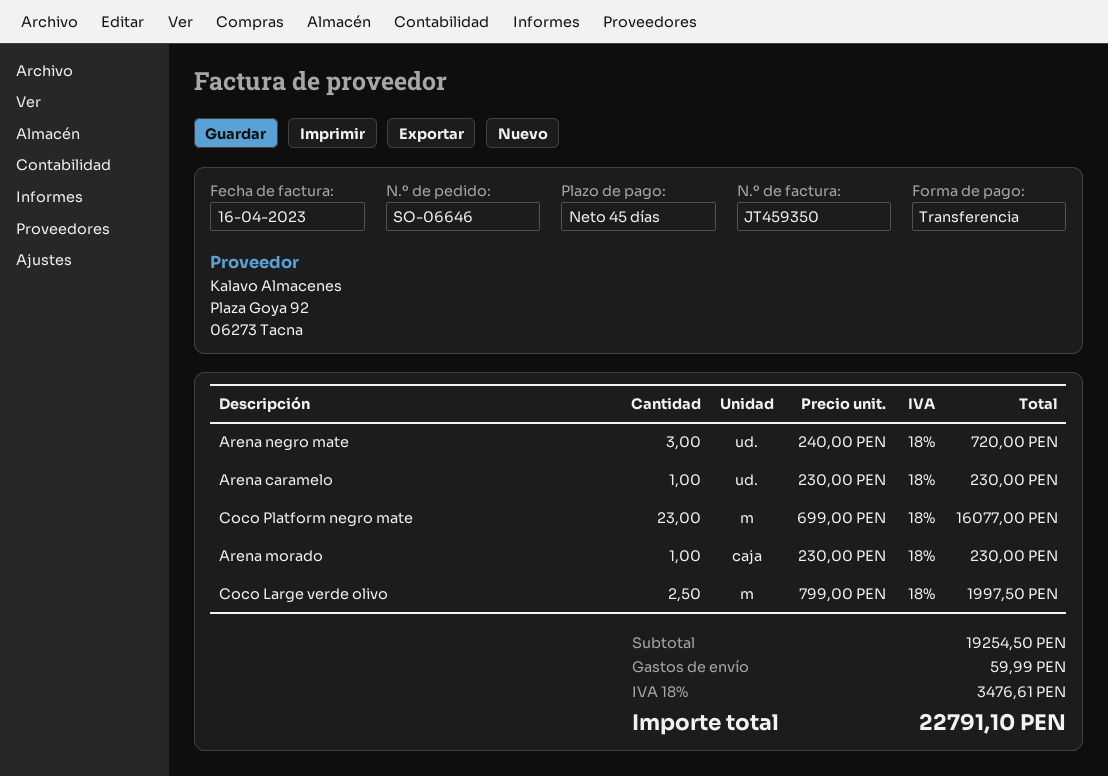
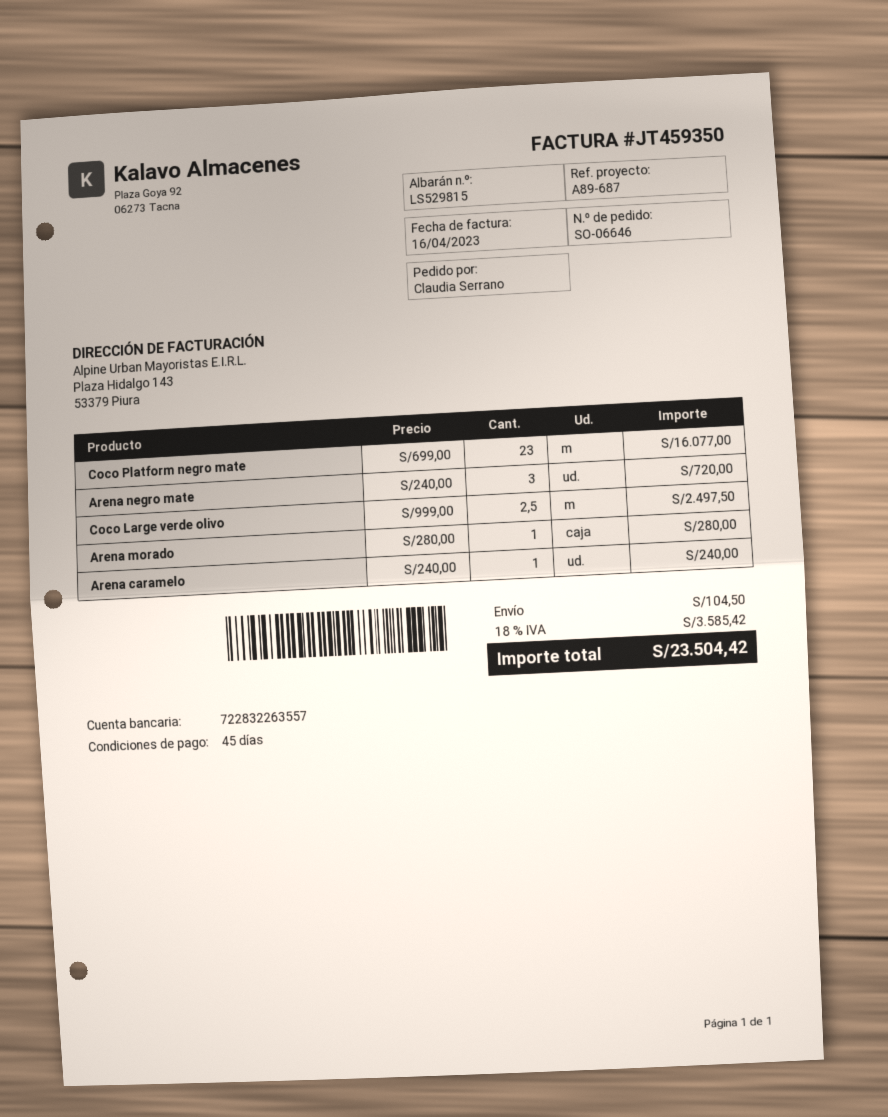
Arena caramelo: 1 x 230.00 = 230.00 -> 1 x 240.00 = 240.00
Arena morado: 1 x 230.00 = 230.00 -> 1 x 280.00 = 280.00
Coco Large verde olivo: 2.5 x 799.00 = 1997.50 -> 2.5 x 999.00 = 2497.50
shipping: 59.99 -> 104.50
tax: 18% = 3476.61 -> 18% = 3585.42
total: 22791.10 -> 23504.42

